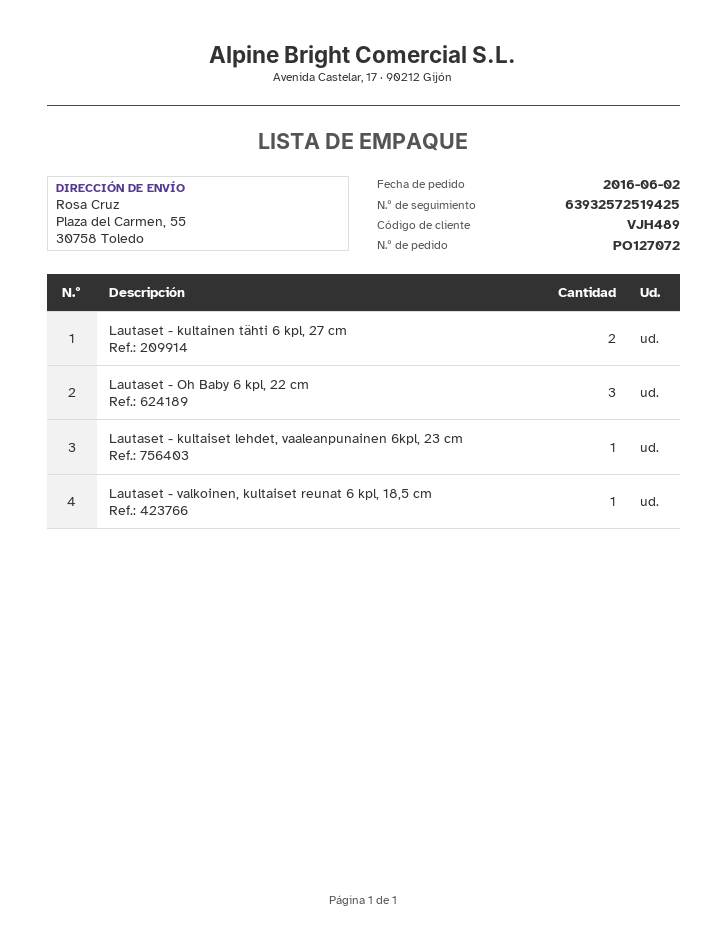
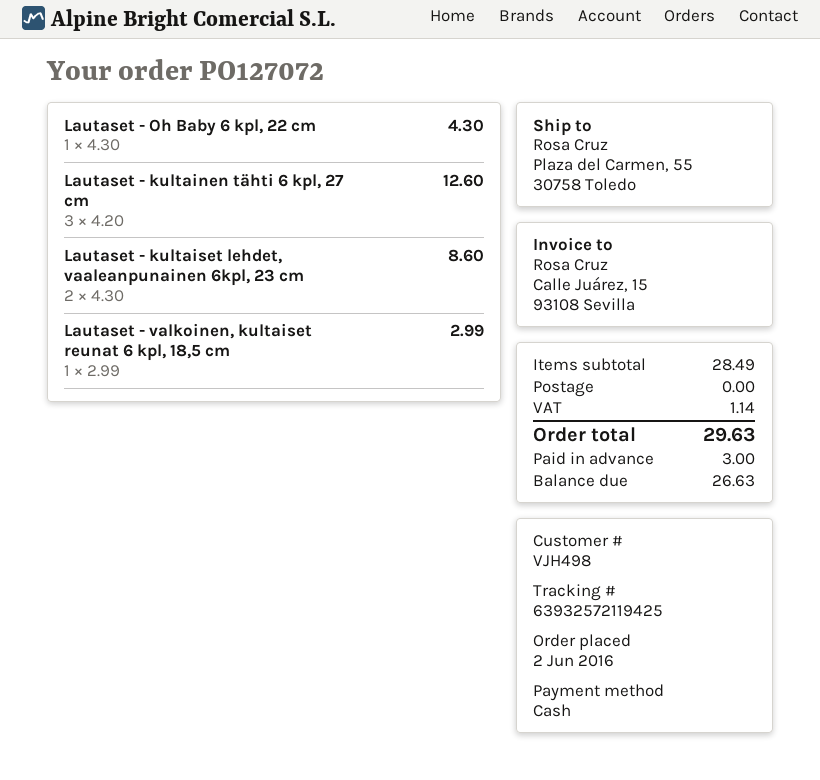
customer number: VJH489 -> VJH498
tracking number: 63932572519425 -> 63932572119425
Lautaset - kultainen tähti 6 kpl, 27 cm: 2 -> 3
Lautaset - Oh Baby 6 kpl, 22 cm: 3 -> 1
Lautaset - kultaiset lehdet, vaaleanpunainen 6kpl, 23 cm: 1 -> 2

